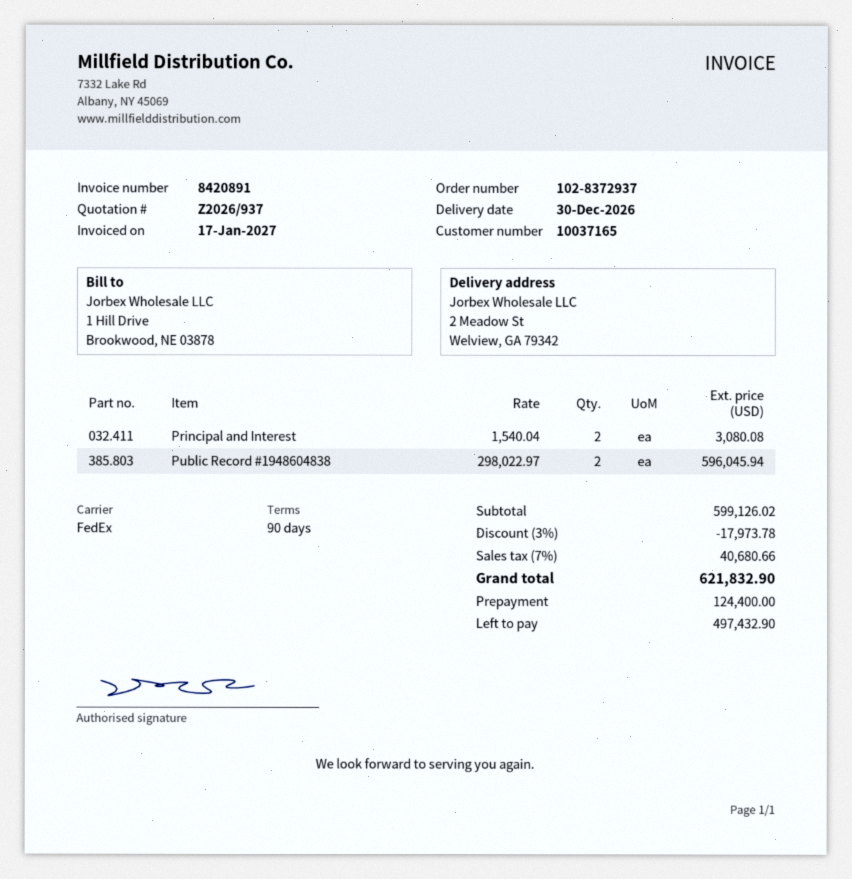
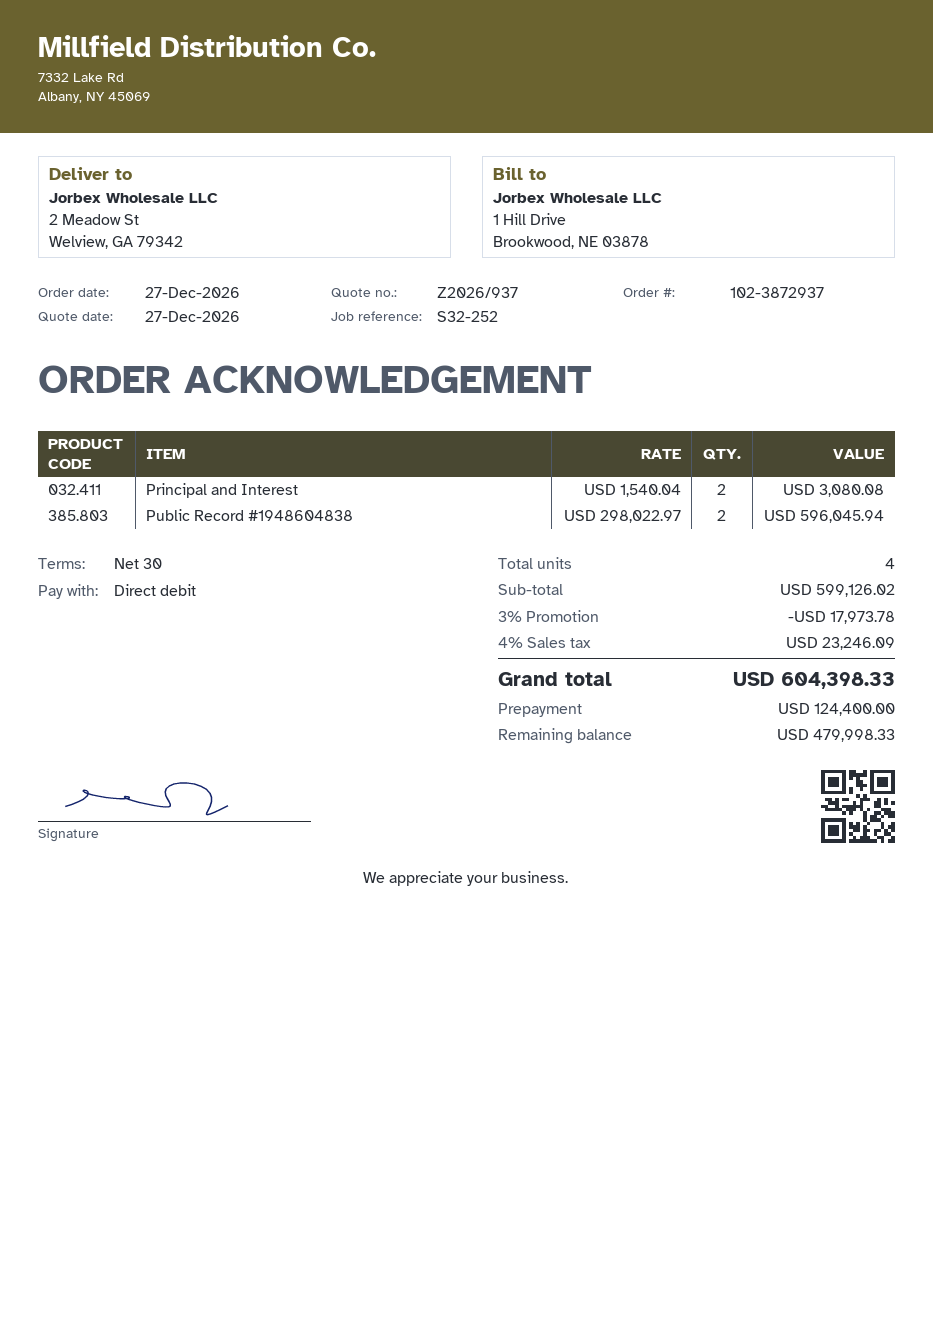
order number: 102-8372937 -> 102-3872937
payment terms: 90 days -> 30 days
tax: 7% = 40680.66 -> 4% = 23246.09
total: 621832.90 -> 604398.33
balance: 497432.90 -> 479998.33

